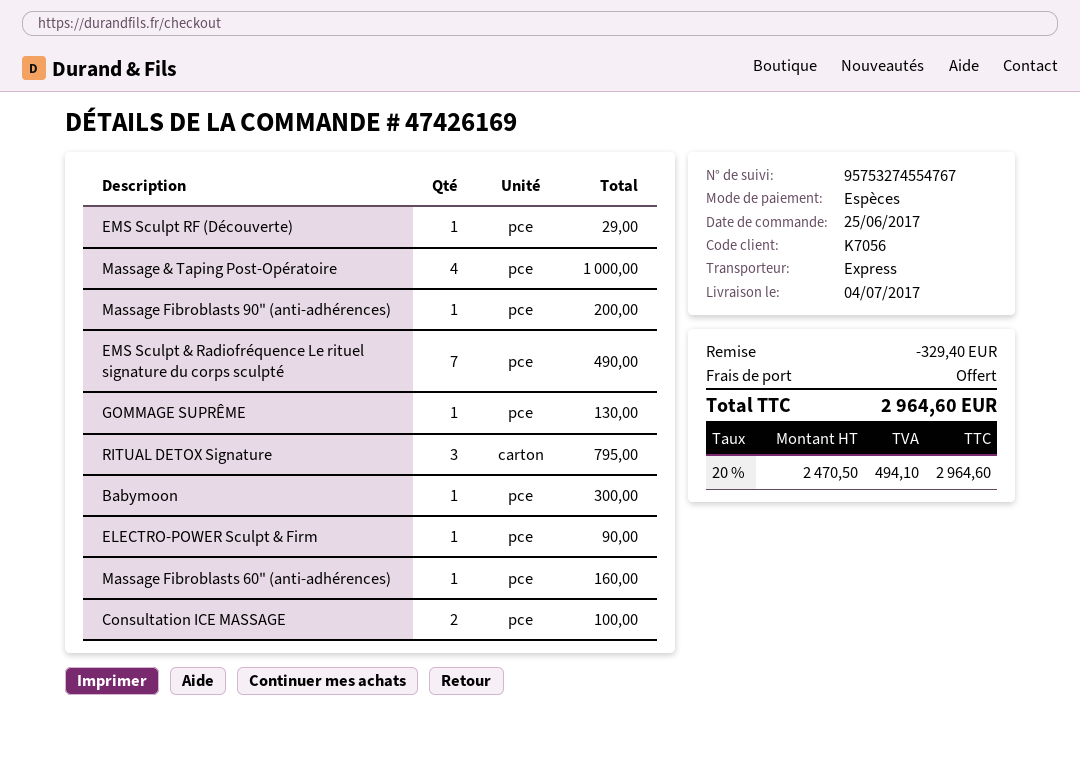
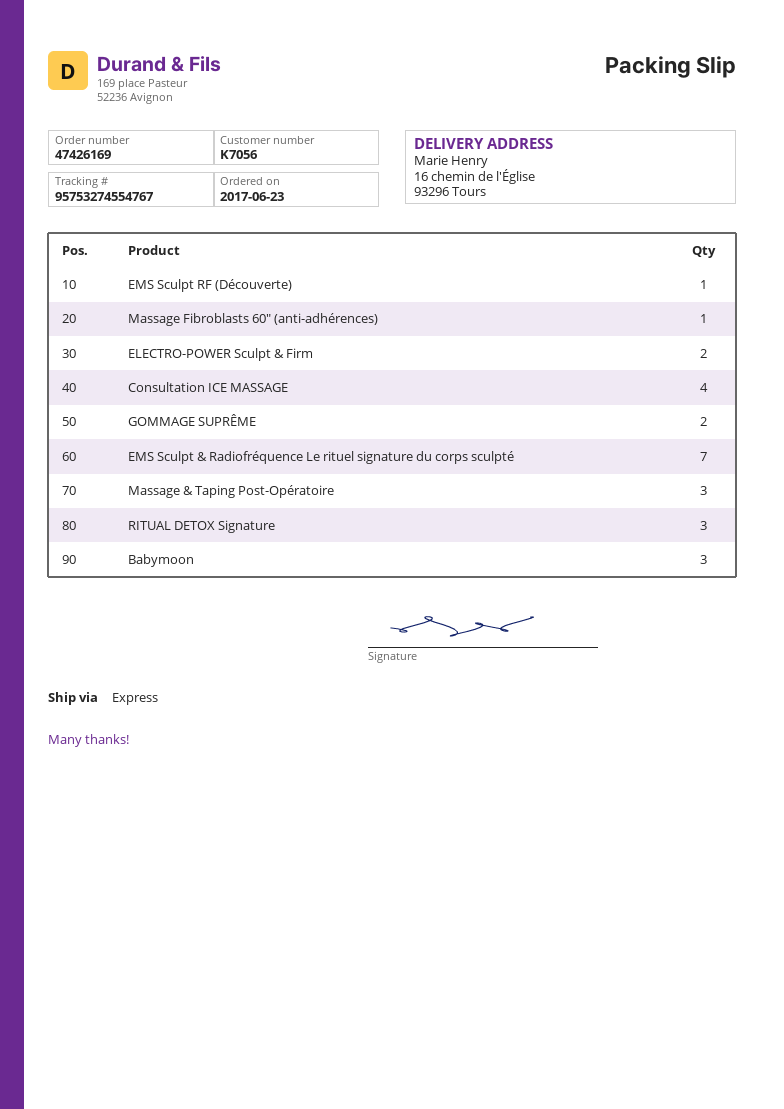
order date: 2017-06-25 -> 2017-06-23
Massage & Taping Post-Opératoire: 4 -> 3
Massage Fibroblasts 90" (anti-adhérences): 1 -> none
GOMMAGE SUPRÊME: 1 -> 2
Babymoon: 1 -> 3
ELECTRO-POWER Sculpt & Firm: 1 -> 2
Consultation ICE MASSAGE: 2 -> 4

